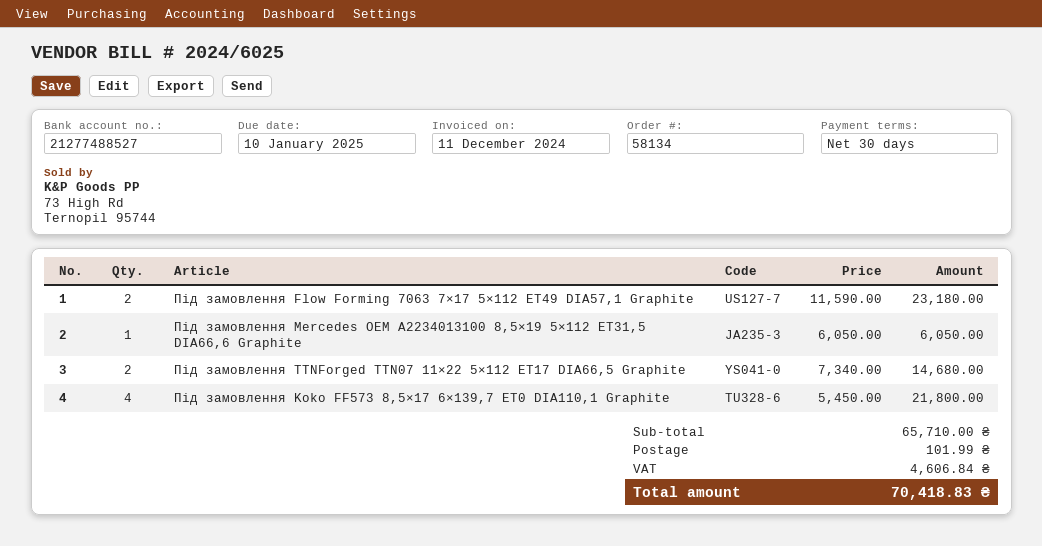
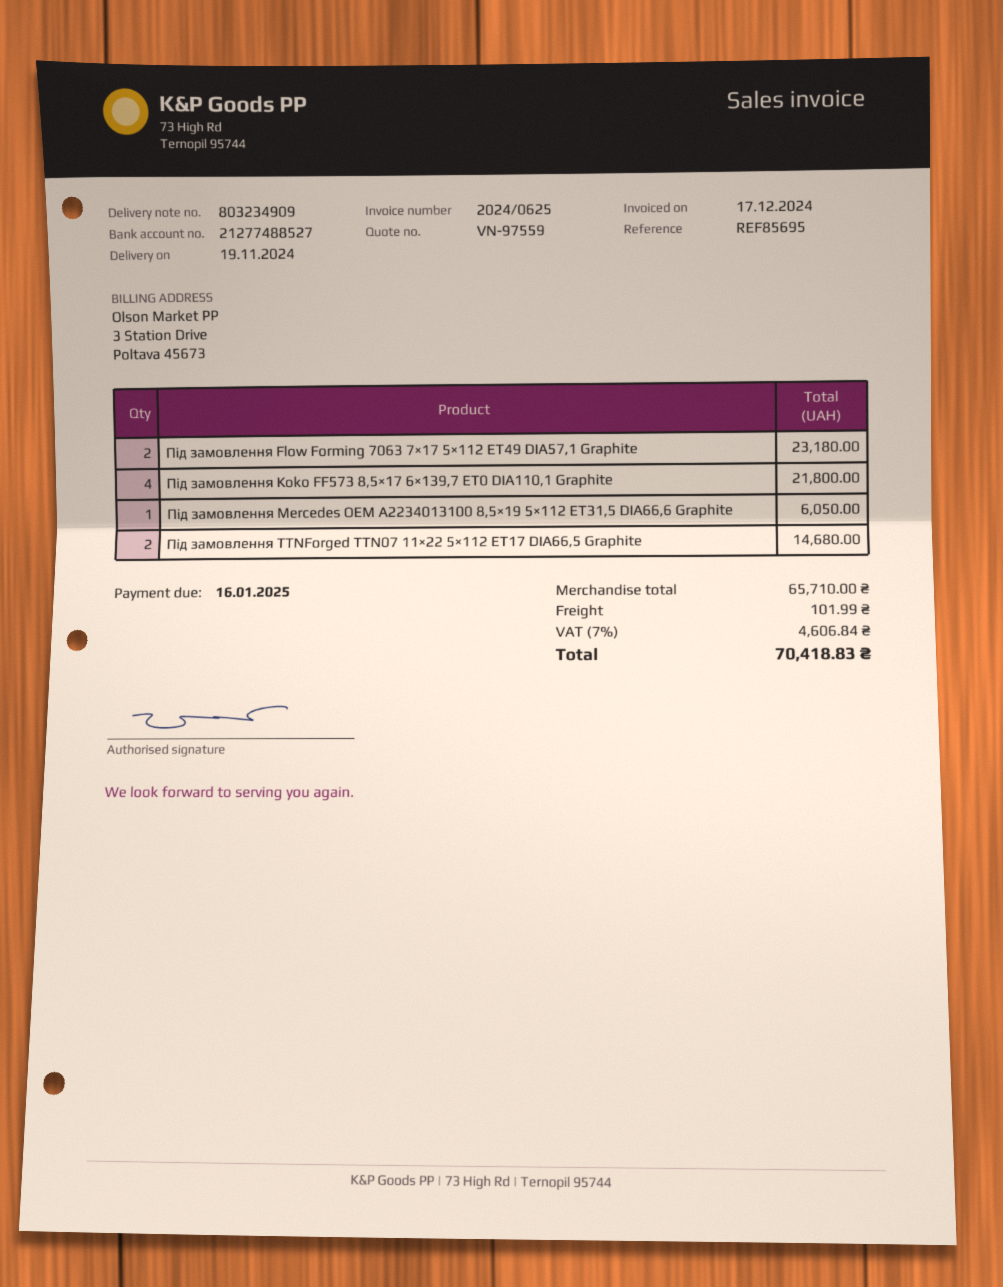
invoice number: 2024/6025 -> 2024/0625
invoice date: 2024-12-11 -> 2024-12-17
due date: 2025-01-10 -> 2025-01-16

